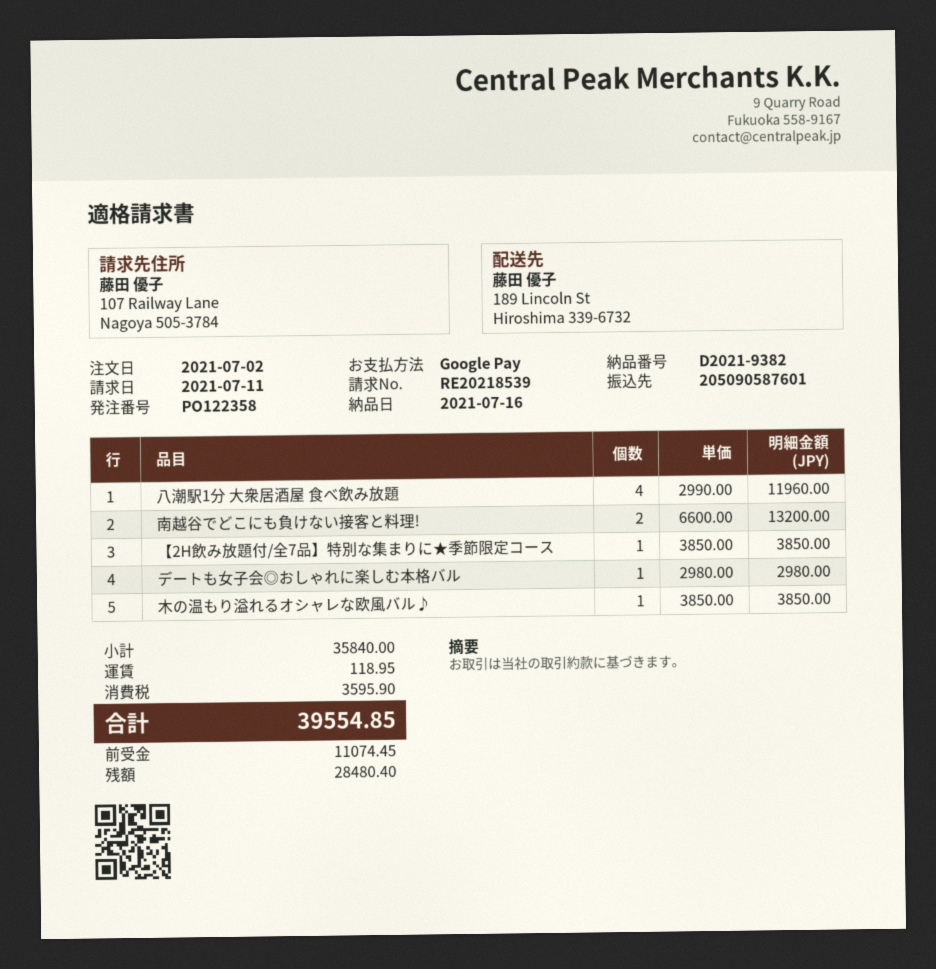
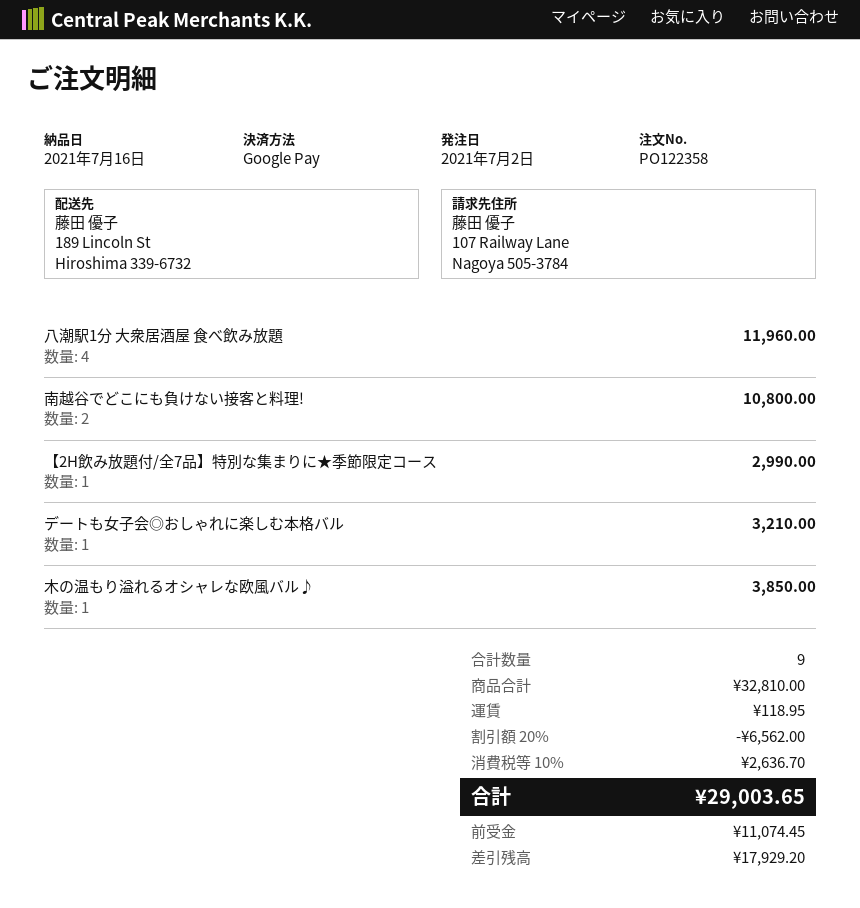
南越谷でどこにも負けない接客と料理!: 2 for 13200.00 -> 2 for 10800.00
【2H飲み放題付/全7品】特別な集まりに★季節限定コース: 1 for 3850.00 -> 1 for 2990.00
デートも女子会◎おしゃれに楽しむ本格バル: 1 for 2980.00 -> 1 for 3210.00
subtotal: 35840.00 -> 32810.00
discount: none -> 20% = 6562.00
tax: 3595.90 -> 2636.70
total: 39554.85 -> 29003.65
balance: 28480.40 -> 17929.20

